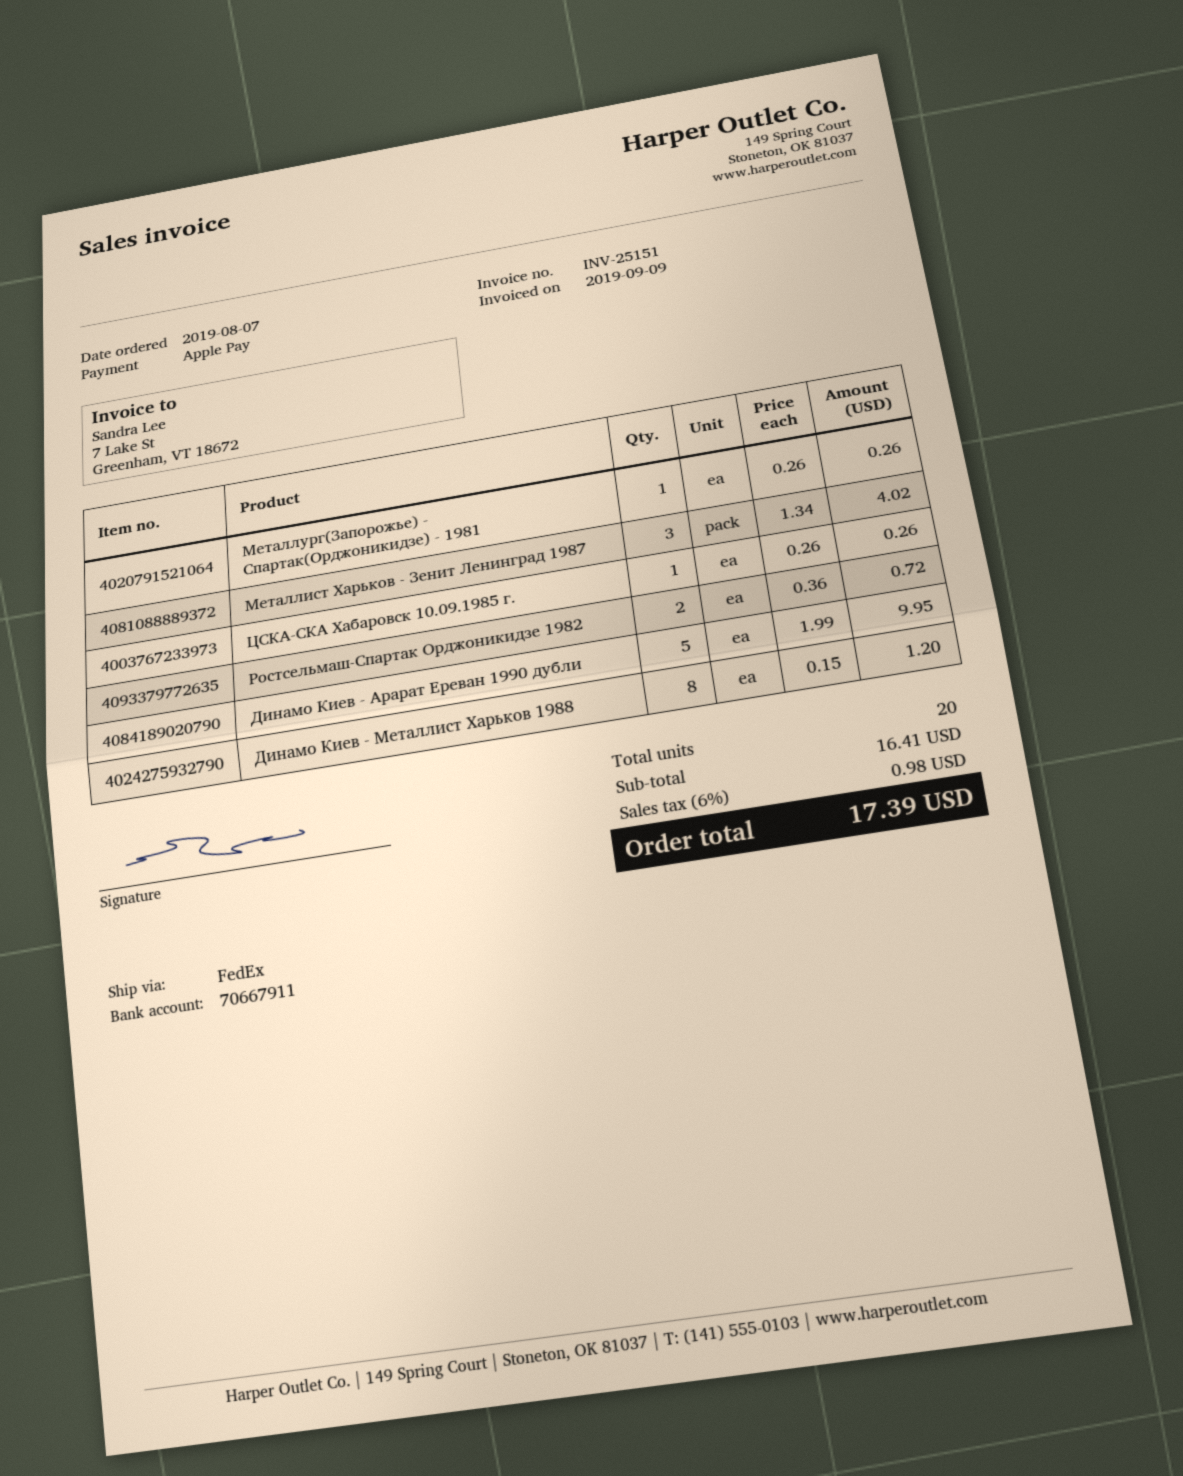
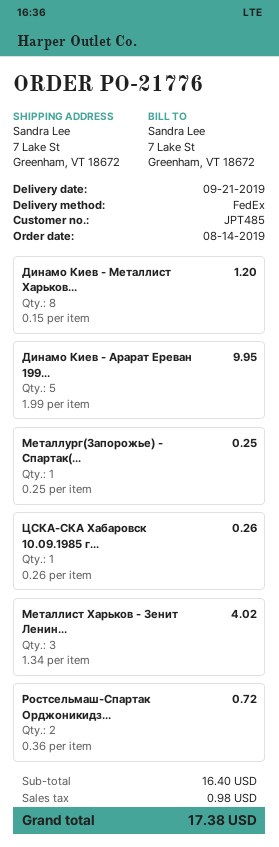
order date: 2019-08-07 -> 2019-08-14
Металлург(Запорожье) - Спартак(Орджоникидзе) - 1981: 1 x 0.26 = 0.26 -> 1 x 0.25 = 0.25
subtotal: 16.41 -> 16.40
total: 17.39 -> 17.38

